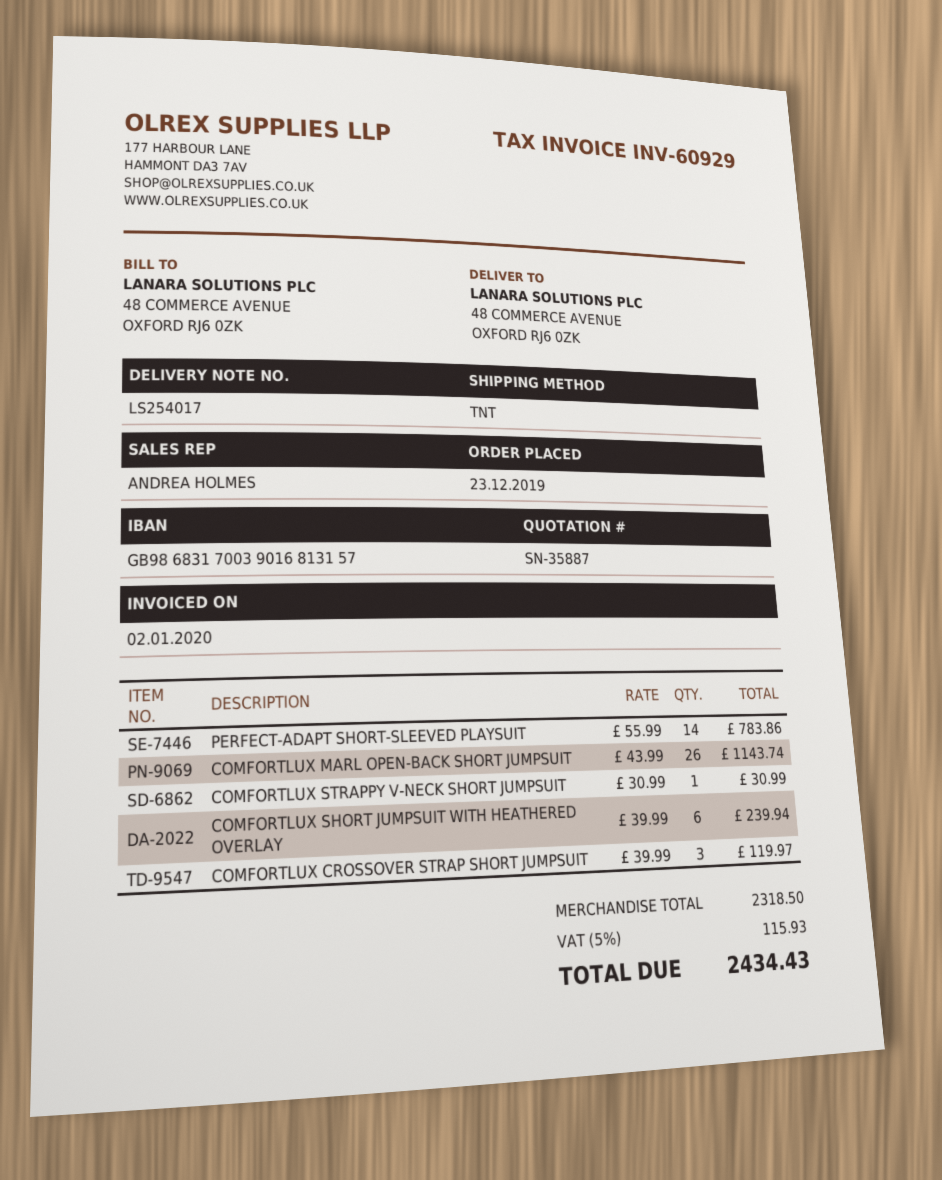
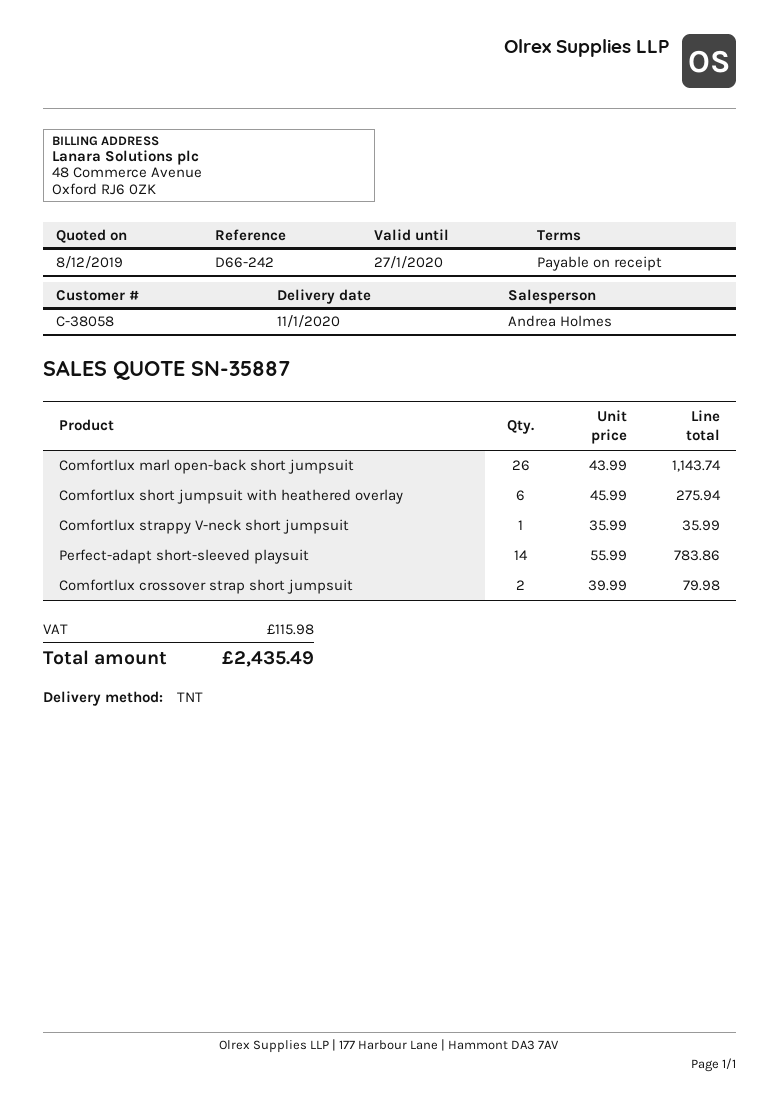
COMFORTLUX STRAPPY V-NECK SHORT JUMPSUIT: 1 x 30.99 = 30.99 -> 1 x 35.99 = 35.99
COMFORTLUX SHORT JUMPSUIT WITH HEATHERED OVERLAY: 6 x 39.99 = 239.94 -> 6 x 45.99 = 275.94
COMFORTLUX CROSSOVER STRAP SHORT JUMPSUIT: 3 x 39.99 = 119.97 -> 2 x 39.99 = 79.98
tax: 115.93 -> 115.98
total: 2434.43 -> 2435.49

